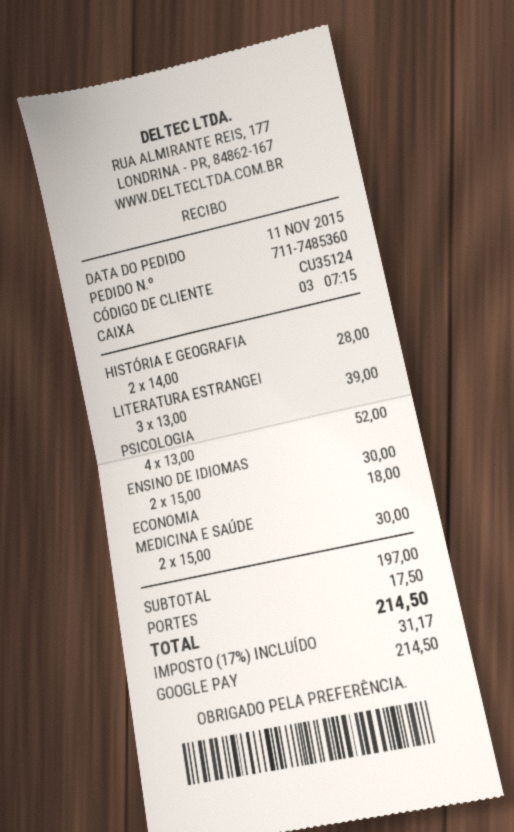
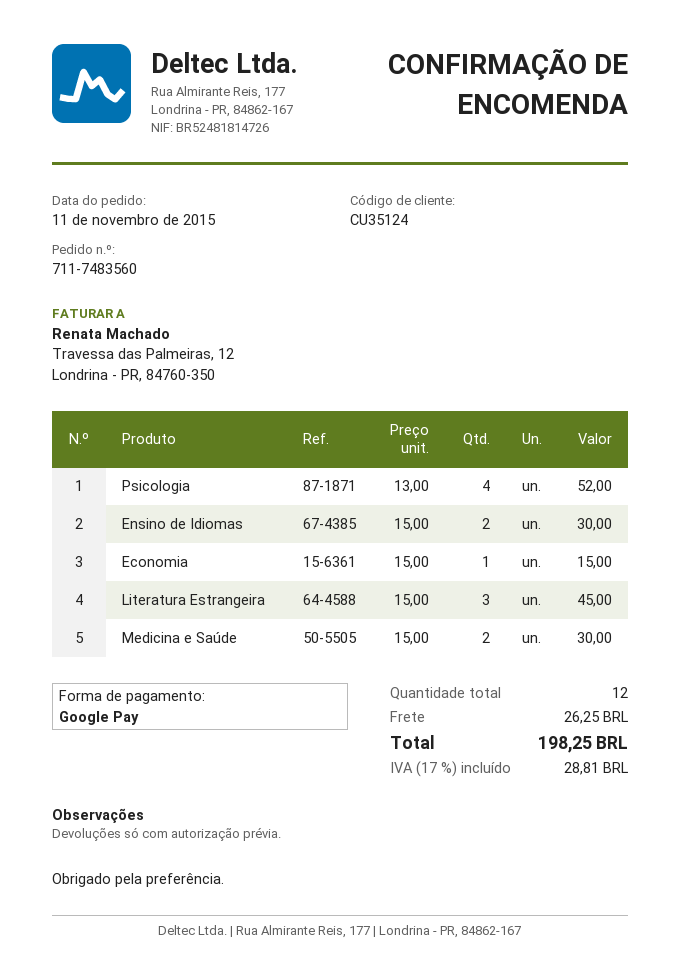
order number: 711-7485360 -> 711-7483560
HISTÓRIA E GEOGRAFIA: 2 x 14.00 = 28.00 -> none
LITERATURA ESTRANGEI: 3 x 13.00 = 39.00 -> 3 x 15.00 = 45.00
ECONOMIA: 1 x 18.00 = 18.00 -> 1 x 15.00 = 15.00
shipping: 17.50 -> 26.25
tax: 17% = 31.17 -> 17% = 28.81
total: 214.50 -> 198.25

